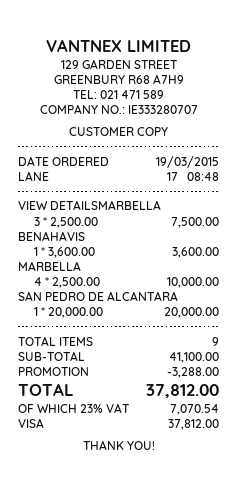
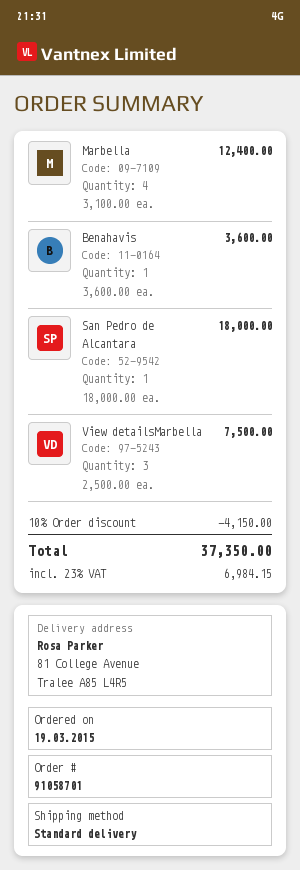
MARBELLA: 4 x 2500.00 = 10000.00 -> 4 x 3100.00 = 12400.00
SAN PEDRO DE ALCANTARA: 1 x 20000.00 = 20000.00 -> 1 x 18000.00 = 18000.00
discount: 3288.00 -> 4150.00
tax: 23% = 7070.54 -> 23% = 6984.15
total: 37812.00 -> 37350.00

